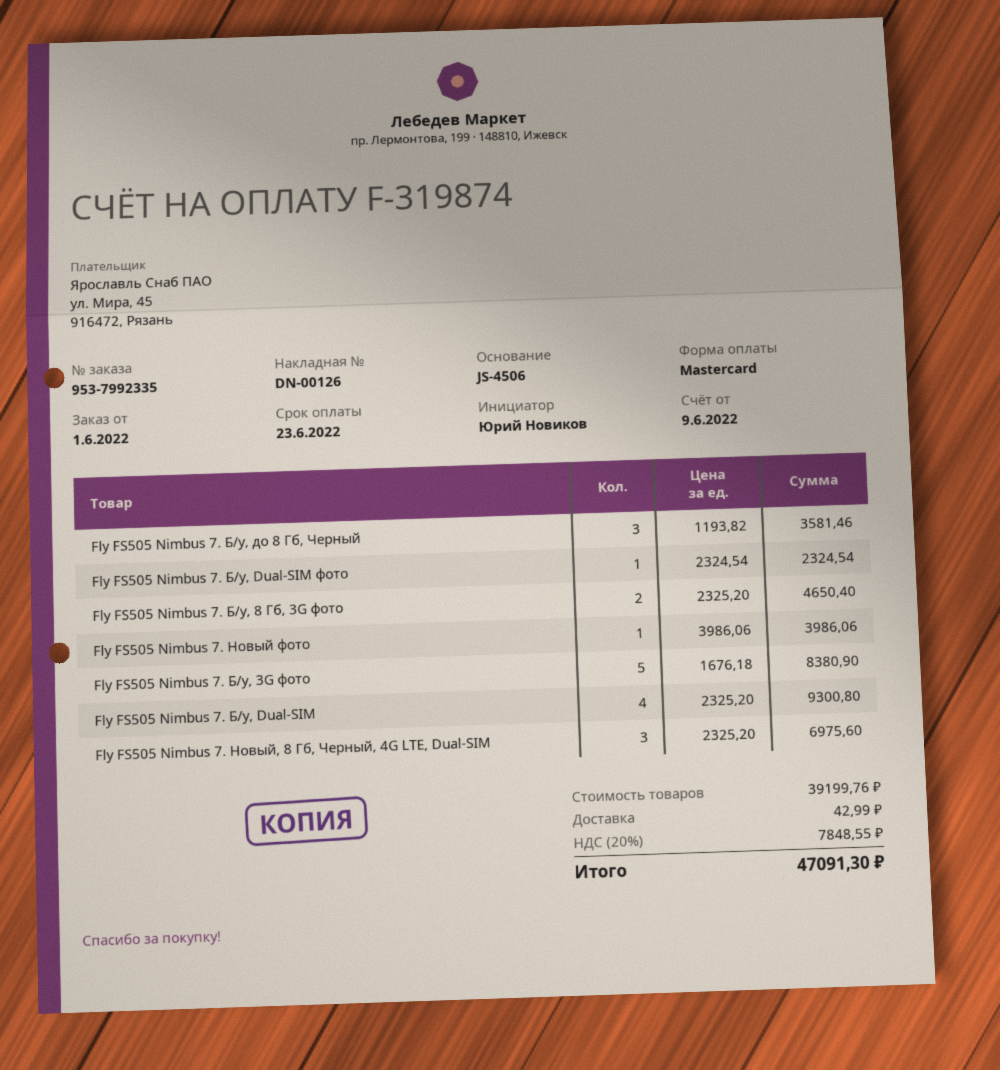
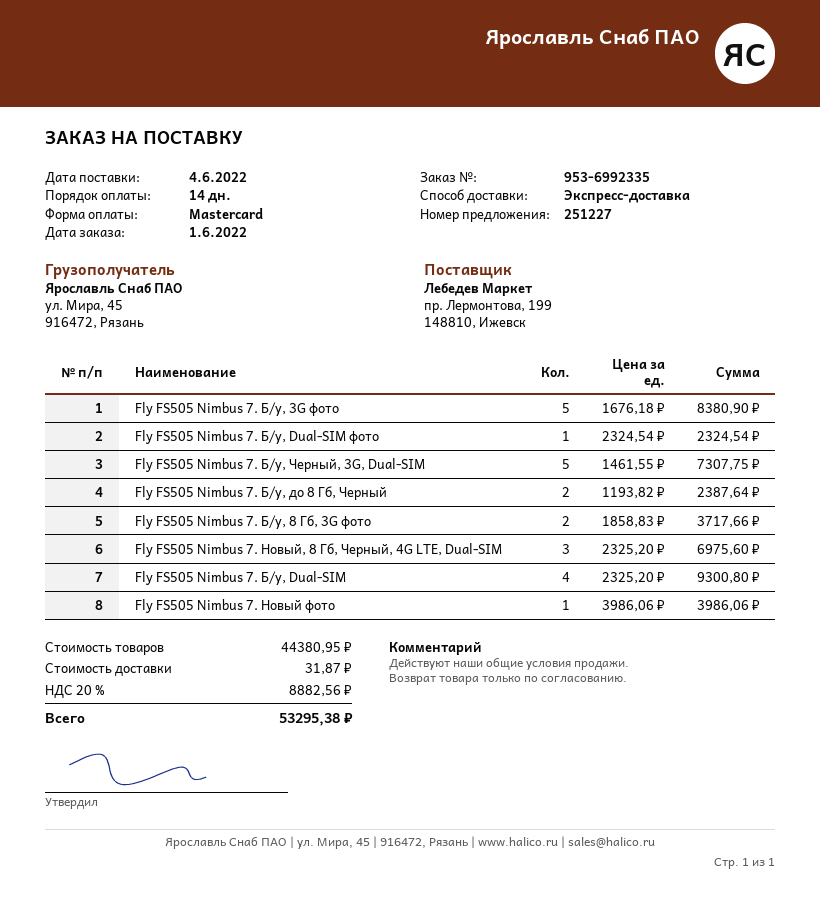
order number: 953-7992335 -> 953-6992335
Fly FS505 Nimbus 7. Б/у, до 8 Гб, Черный: 3 x 1193.82 = 3581.46 -> 2 x 1193.82 = 2387.64
Fly FS505 Nimbus 7. Б/у, 8 Гб, 3G фото: 2 x 2325.20 = 4650.40 -> 2 x 1858.83 = 3717.66
Fly FS505 Nimbus 7. Б/у, Черный, 3G, Dual-SIM: none -> 5 x 1461.55 = 7307.75
subtotal: 39199.76 -> 44380.95
shipping: 42.99 -> 31.87
tax: 20% = 7848.55 -> 20% = 8882.56
total: 47091.30 -> 53295.38

